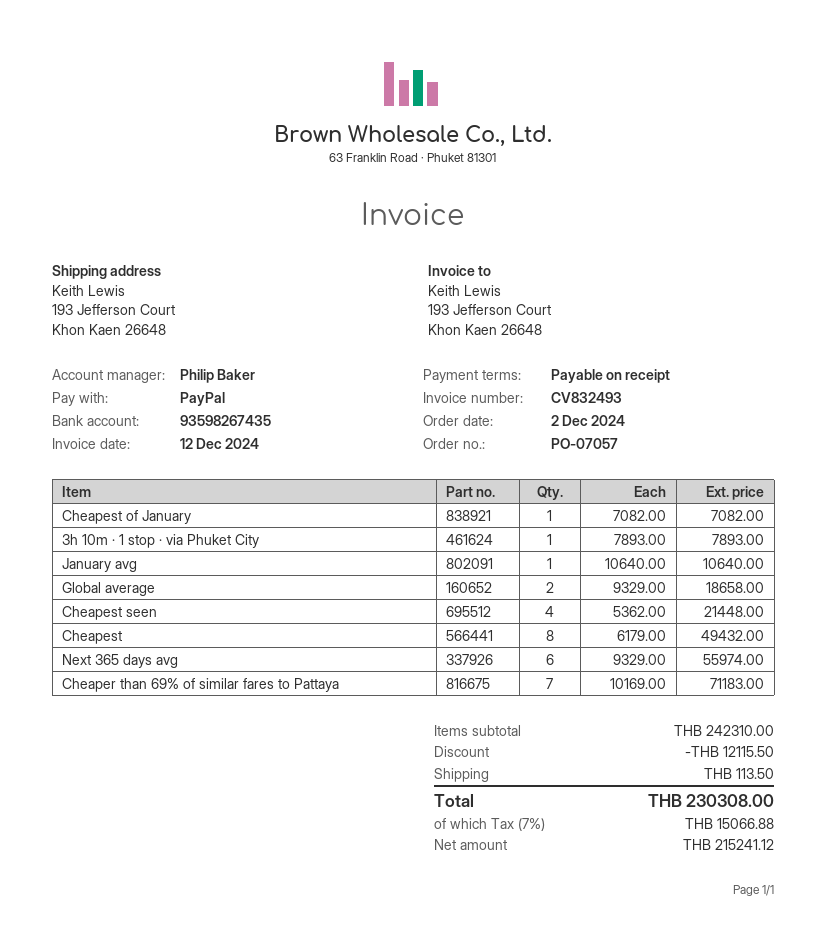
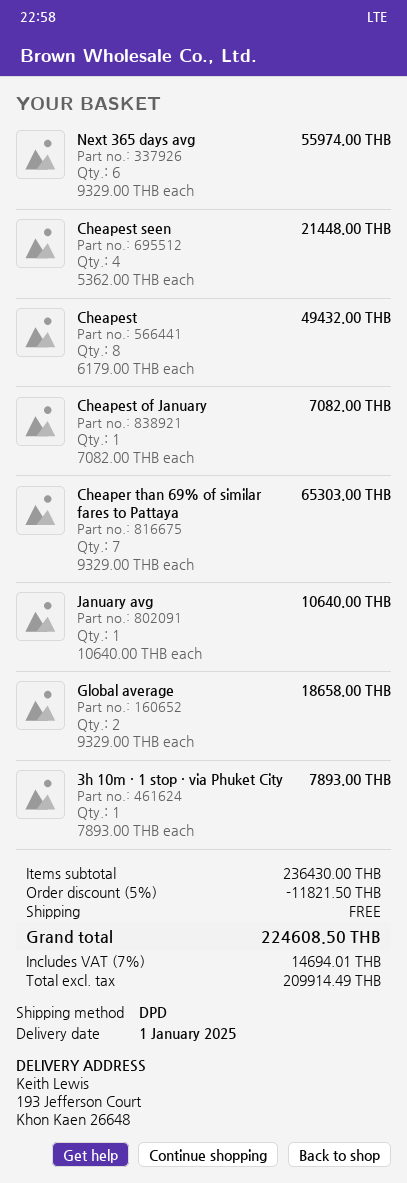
Cheaper than 69% of similar fares to Pattaya: 7 x 10169.00 = 71183.00 -> 7 x 9329.00 = 65303.00
subtotal: 242310.00 -> 236430.00
discount: 12115.50 -> 11821.50
shipping: 113.50 -> 0.00
net: 215241.12 -> 209914.49
tax: 7% = 15066.88 -> 7% = 14694.01
total: 230308.00 -> 224608.50

